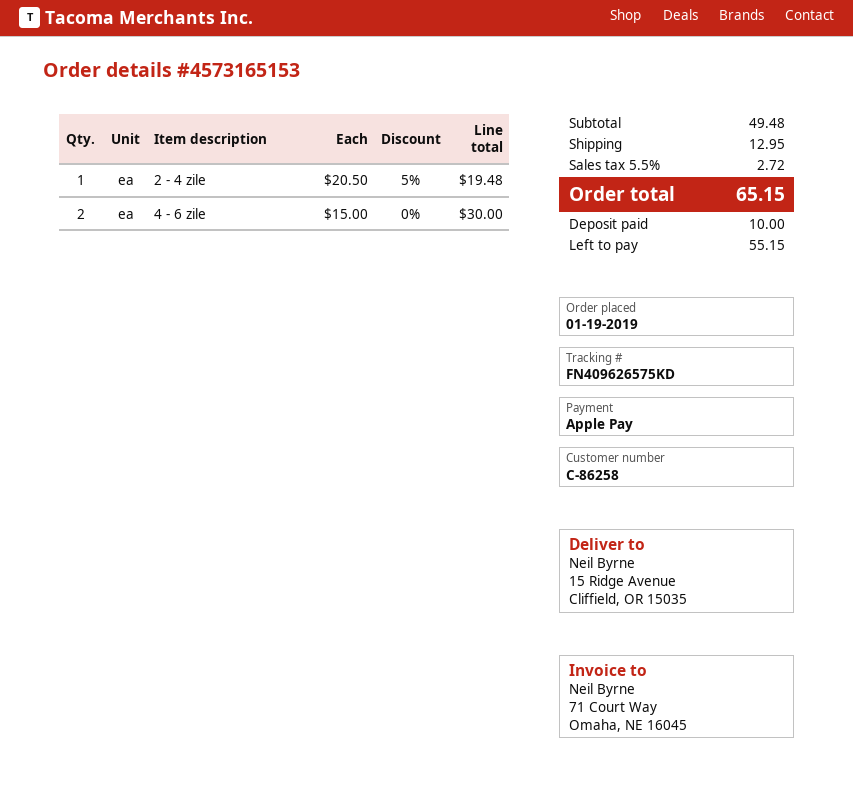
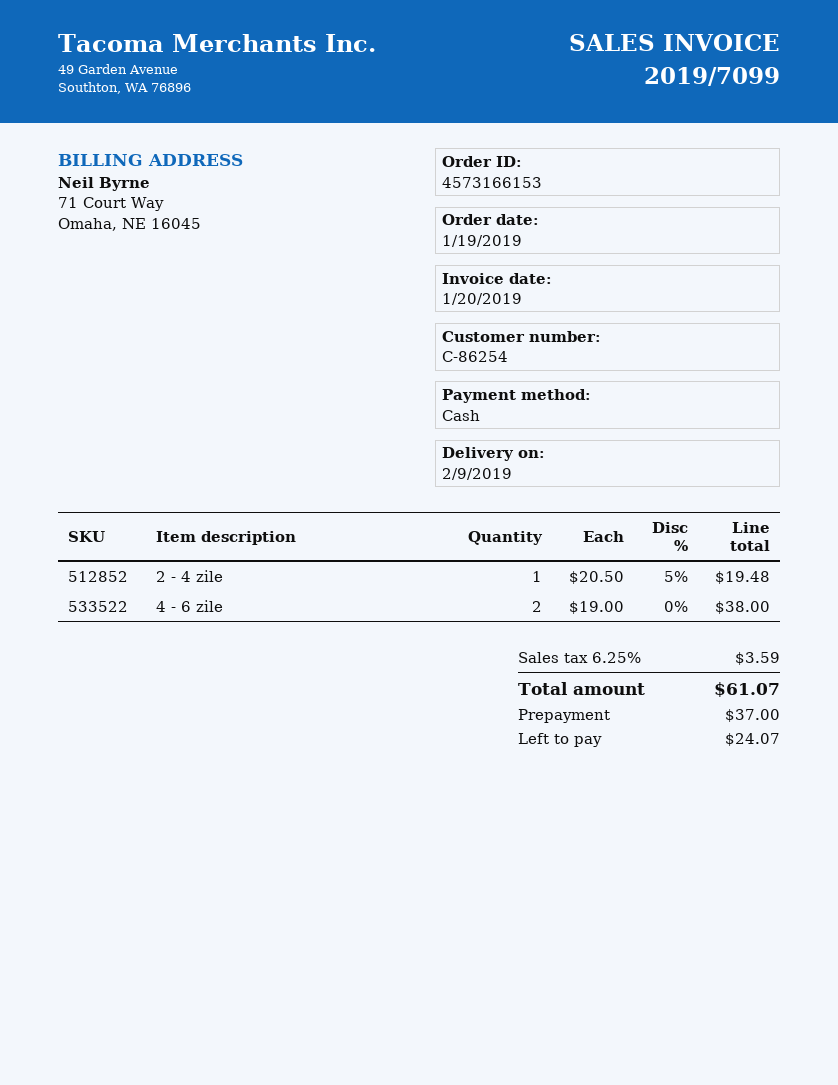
order number: 4573165153 -> 4573166153
customer number: C-86258 -> C-86254
payment method: Apple Pay -> cash
4 - 6 zile: 2 x 15.00 = 30.00 -> 2 x 19.00 = 38.00
shipping: 12.95 -> none
tax: 5.5% = 2.72 -> 6.25% = 3.59
total: 65.15 -> 61.07
deposit: 10.00 -> 37.00
balance: 55.15 -> 24.07

